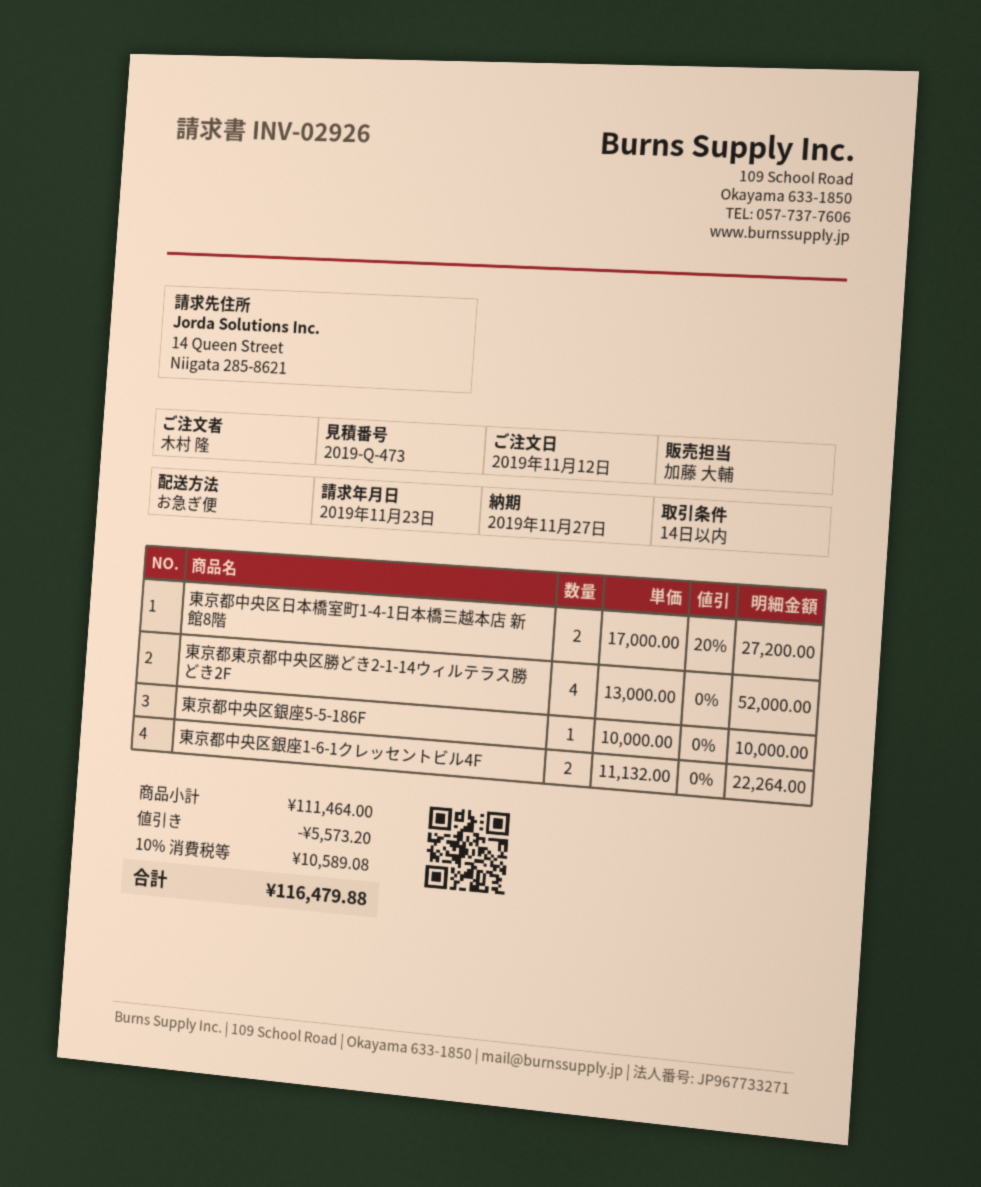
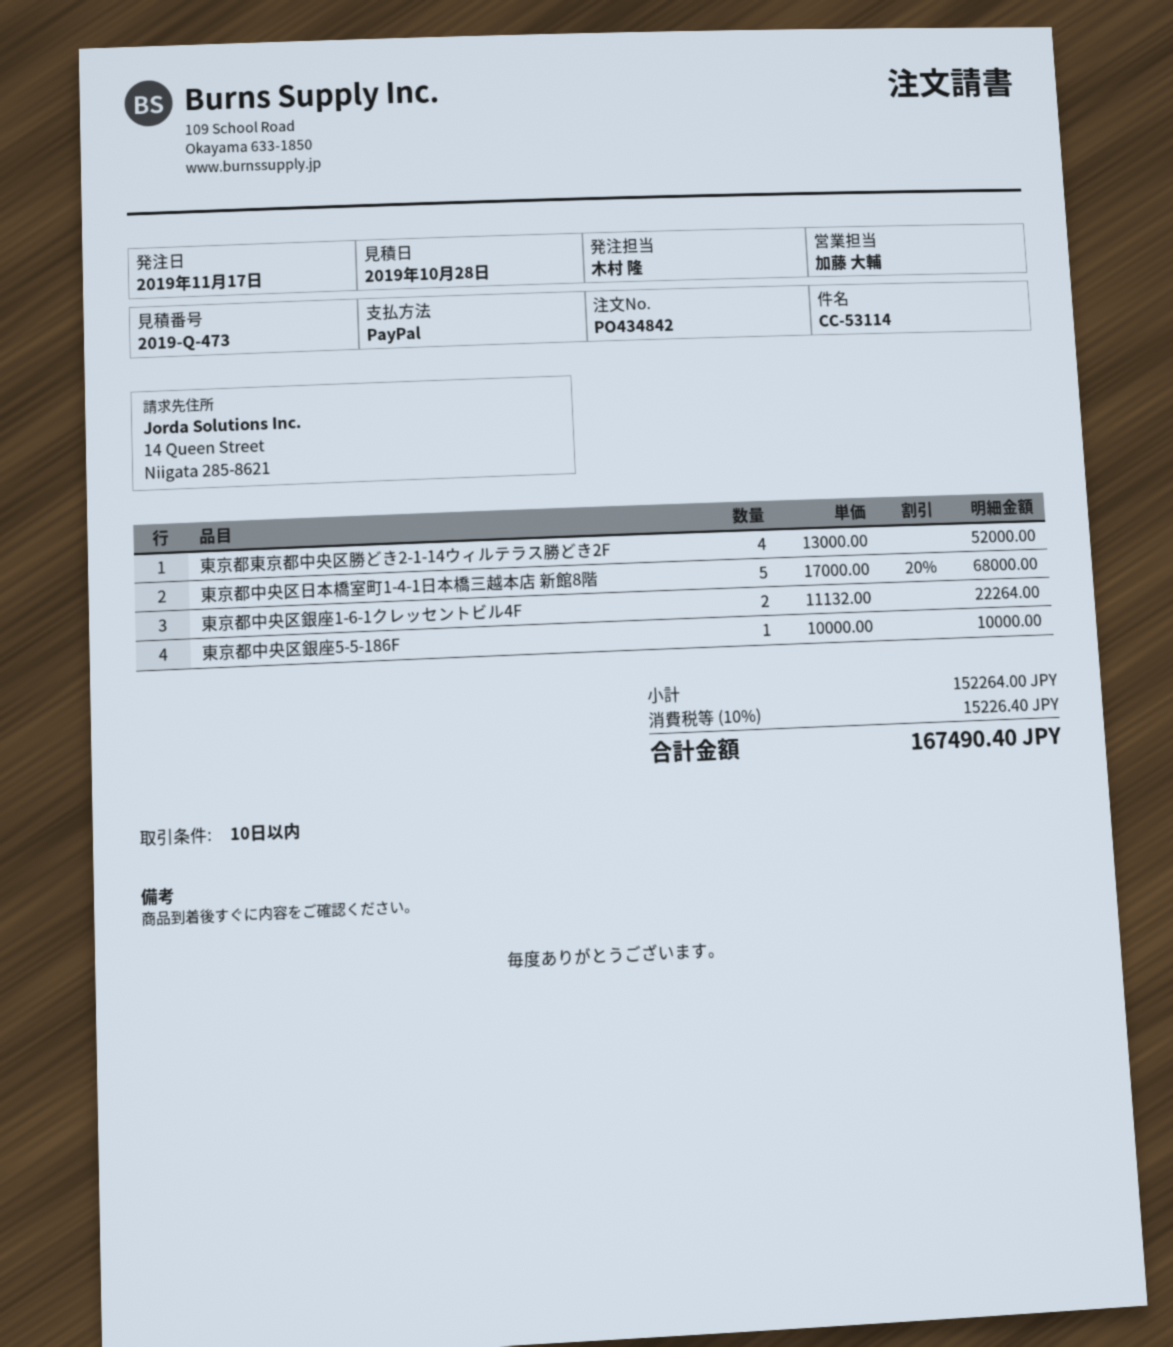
order date: 2019-11-12 -> 2019-11-17
payment terms: 14 days -> 10 days
東京都中央区日本橋室町1-4-1日本橋三越本店 新館8階: 2 x 17000.00 - 20% = 27200.00 -> 5 x 17000.00 - 20% = 68000.00
subtotal: 111464.00 -> 152264.00
discount: 5573.20 -> none
tax: 10% = 10589.08 -> 10% = 15226.40
total: 116479.88 -> 167490.40

